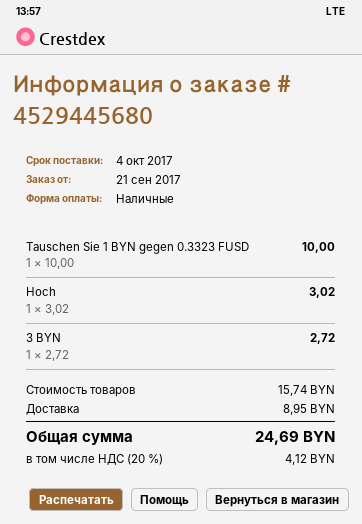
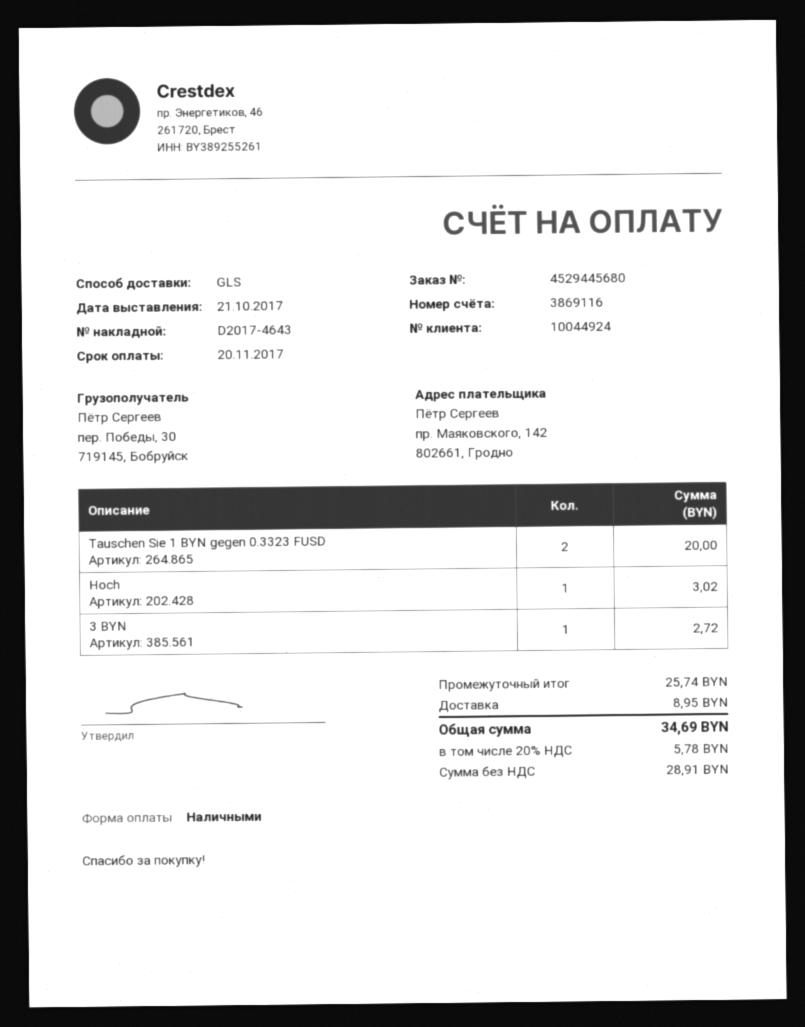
Tauschen Sie 1 BYN gegen 0.3323 FUSD: 1 for 10.00 -> 2 for 20.00
subtotal: 15.74 -> 25.74
tax: 20% = 4.12 -> 20% = 5.78
total: 24.69 -> 34.69

